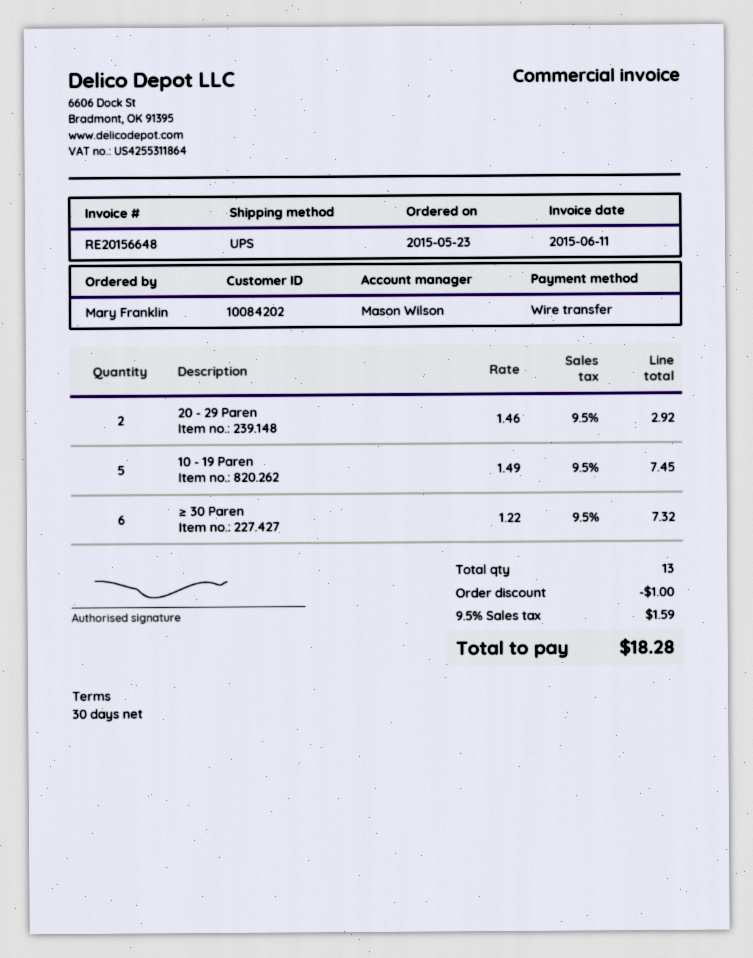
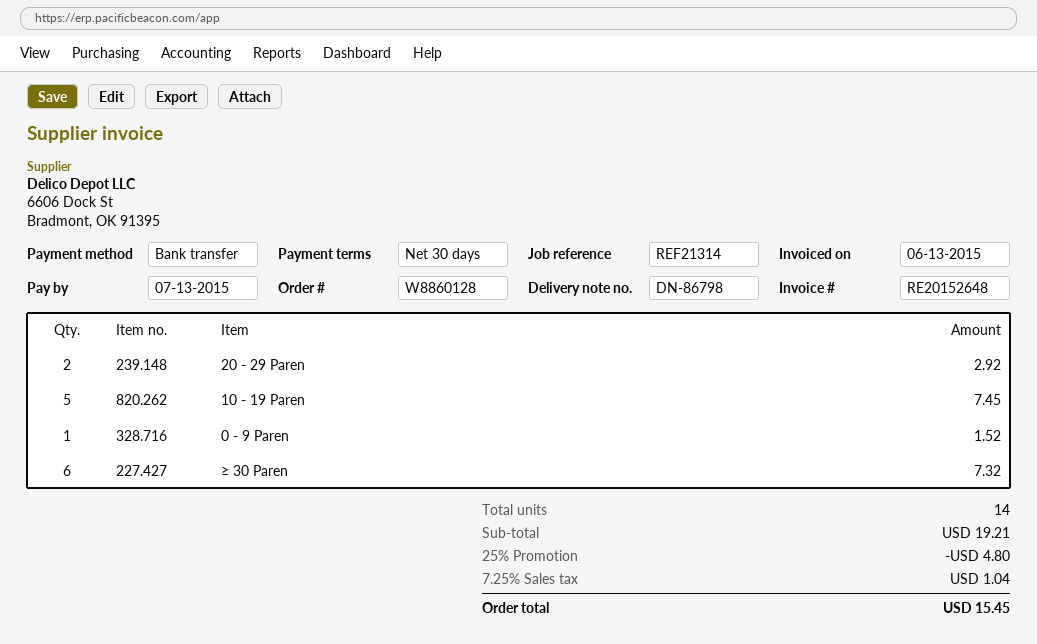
invoice number: RE20156648 -> RE20152648
invoice date: 2015-06-11 -> 2015-06-13
0 - 9 Paren: none -> 1 for 1.52
total quantity: 13 -> 14
discount: 1.00 -> 4.80
tax: 9.5% = 1.59 -> 7.25% = 1.04
total: 18.28 -> 15.45

